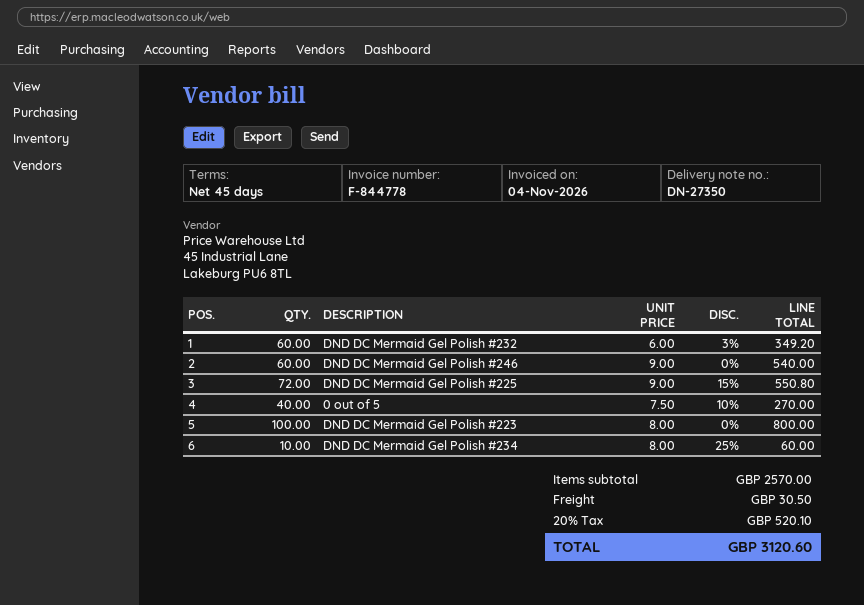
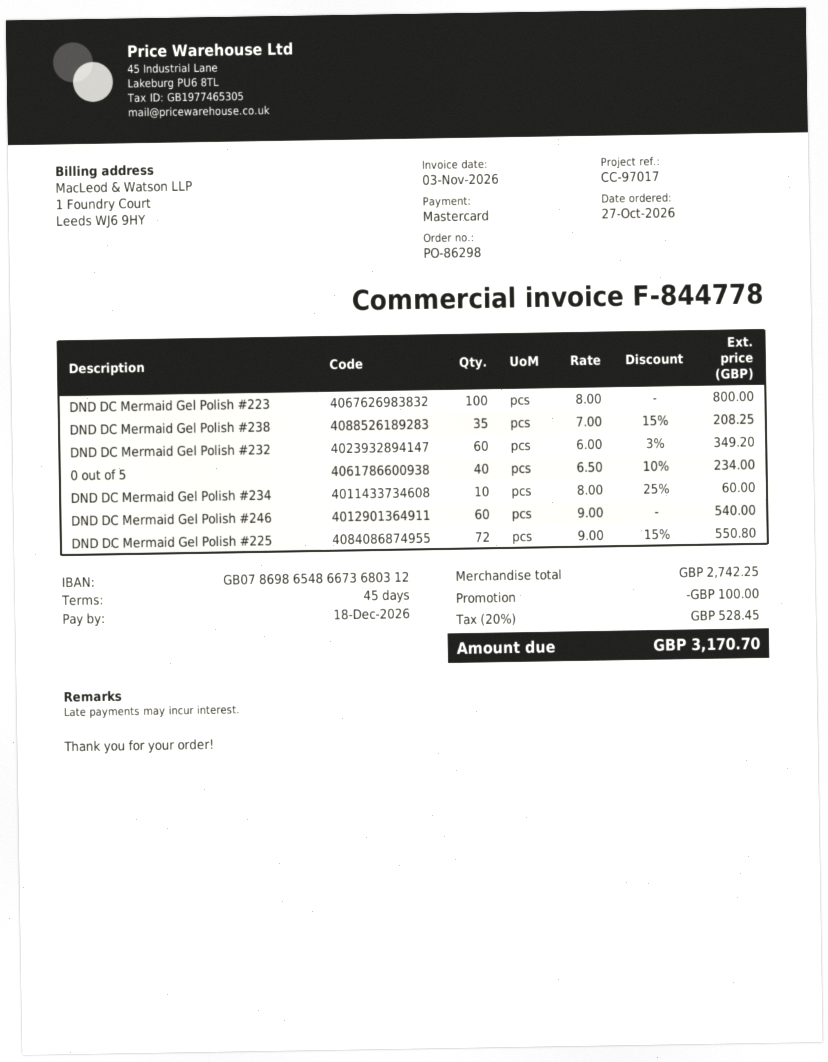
invoice date: 2026-11-04 -> 2026-11-03
0 out of 5: 40 x 7.50 - 10% = 270.00 -> 40 x 6.50 - 10% = 234.00
DND DC Mermaid Gel Polish #238: none -> 35 x 7.00 - 15% = 208.25
subtotal: 2570.00 -> 2742.25
discount: none -> 100.00
shipping: 30.50 -> none
tax: 20% = 520.10 -> 20% = 528.45
total: 3120.60 -> 3170.70

